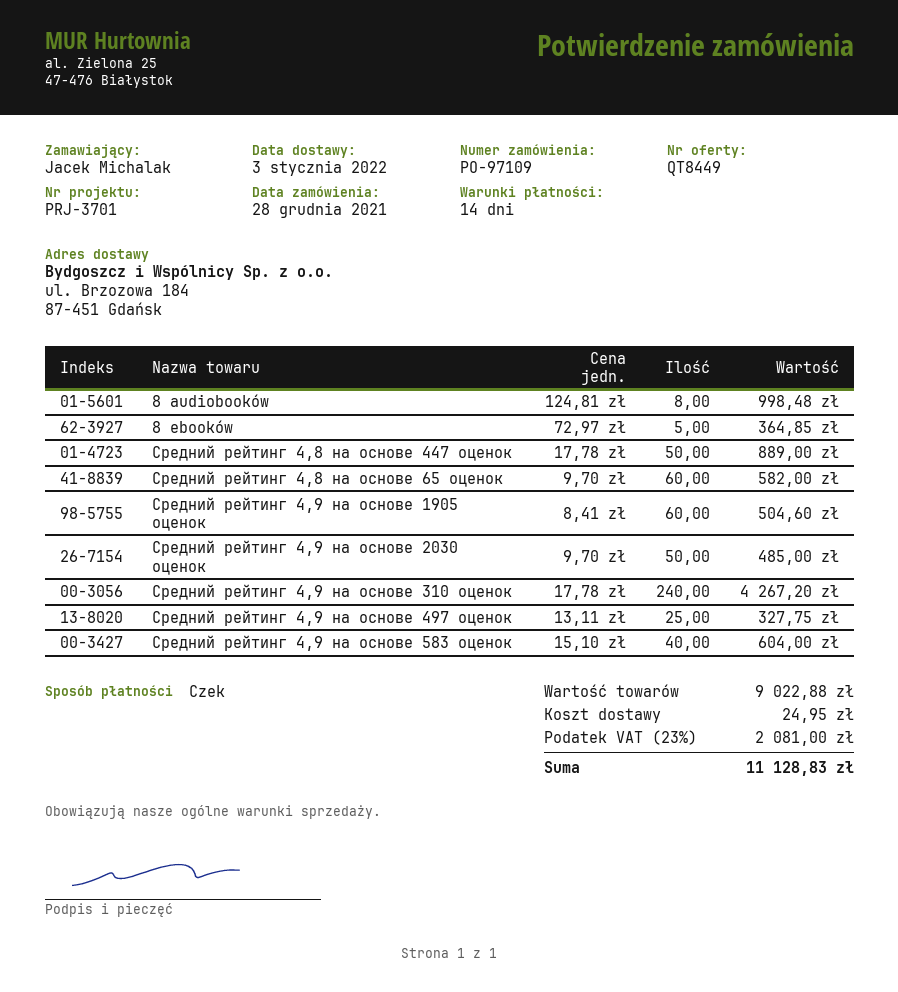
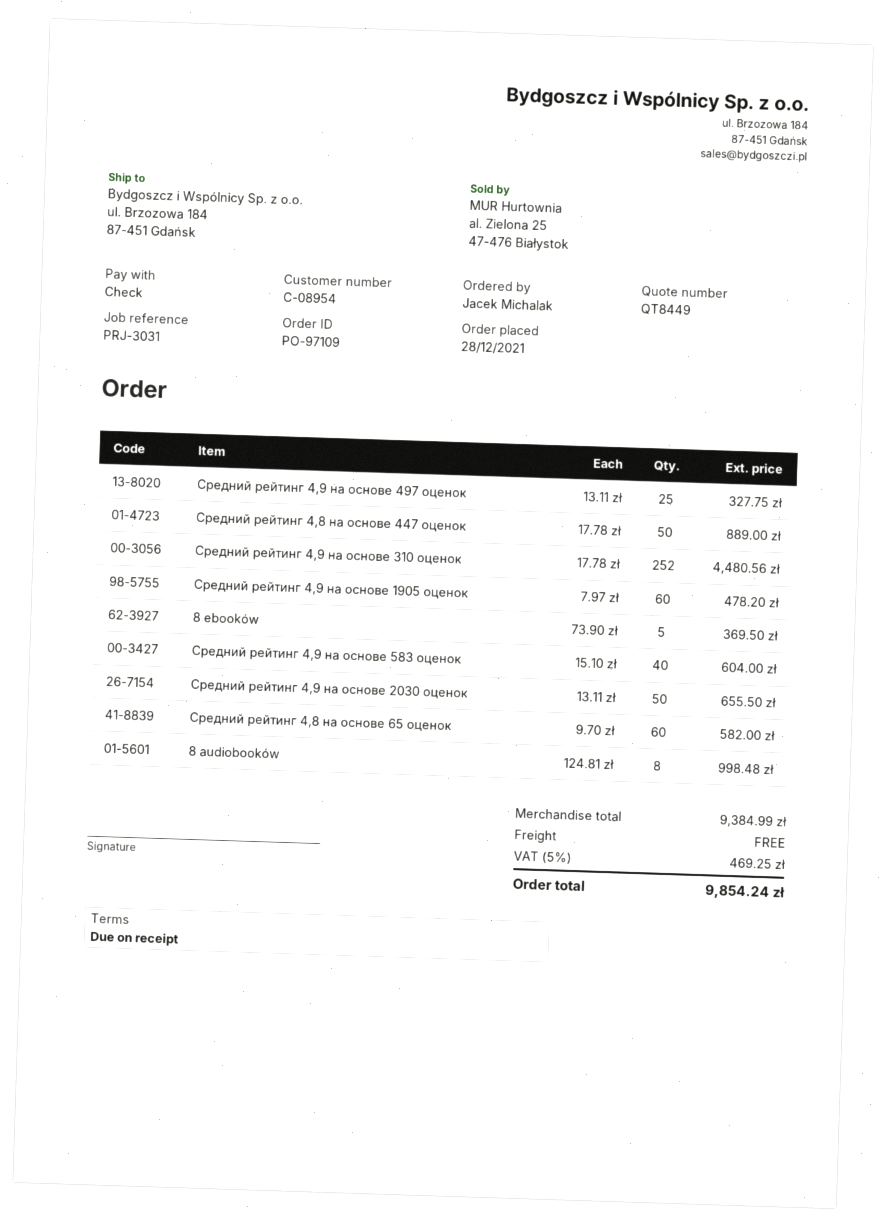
payment terms: 14 days -> on receipt
reference: PRJ-3701 -> PRJ-3031
8 ebooków: 5 x 72.97 = 364.85 -> 5 x 73.90 = 369.50
Средний рейтинг 4,9 на основе 1905 оценок: 60 x 8.41 = 504.60 -> 60 x 7.97 = 478.20
Средний рейтинг 4,9 на основе 2030 оценок: 50 x 9.70 = 485.00 -> 50 x 13.11 = 655.50
Средний рейтинг 4,9 на основе 310 оценок: 240 x 17.78 = 4267.20 -> 252 x 17.78 = 4480.56
subtotal: 9022.88 -> 9384.99
shipping: 24.95 -> 0.00
tax: 23% = 2081.00 -> 5% = 469.25
total: 11128.83 -> 9854.24

